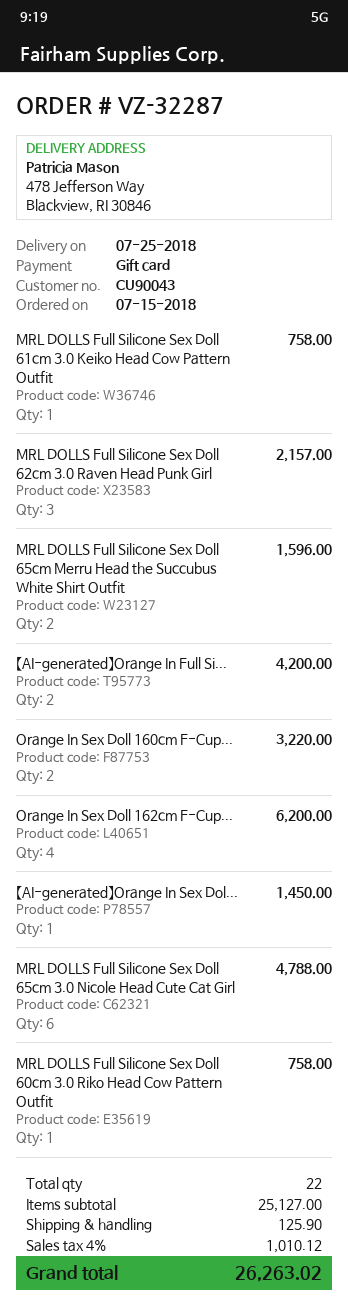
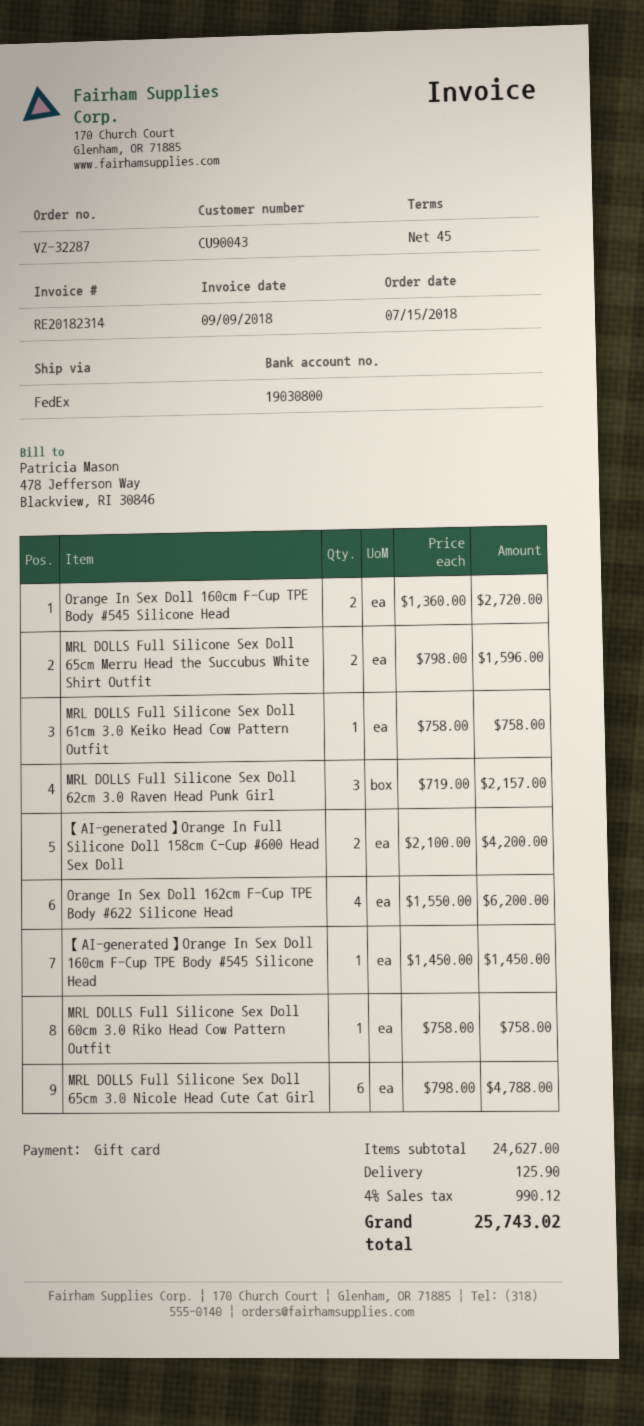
Orange In Sex Doll 160cm F-Cup...: 2 for 3220.00 -> 2 for 2720.00
subtotal: 25127.00 -> 24627.00
tax: 4% = 1010.12 -> 4% = 990.12
total: 26263.02 -> 25743.02

